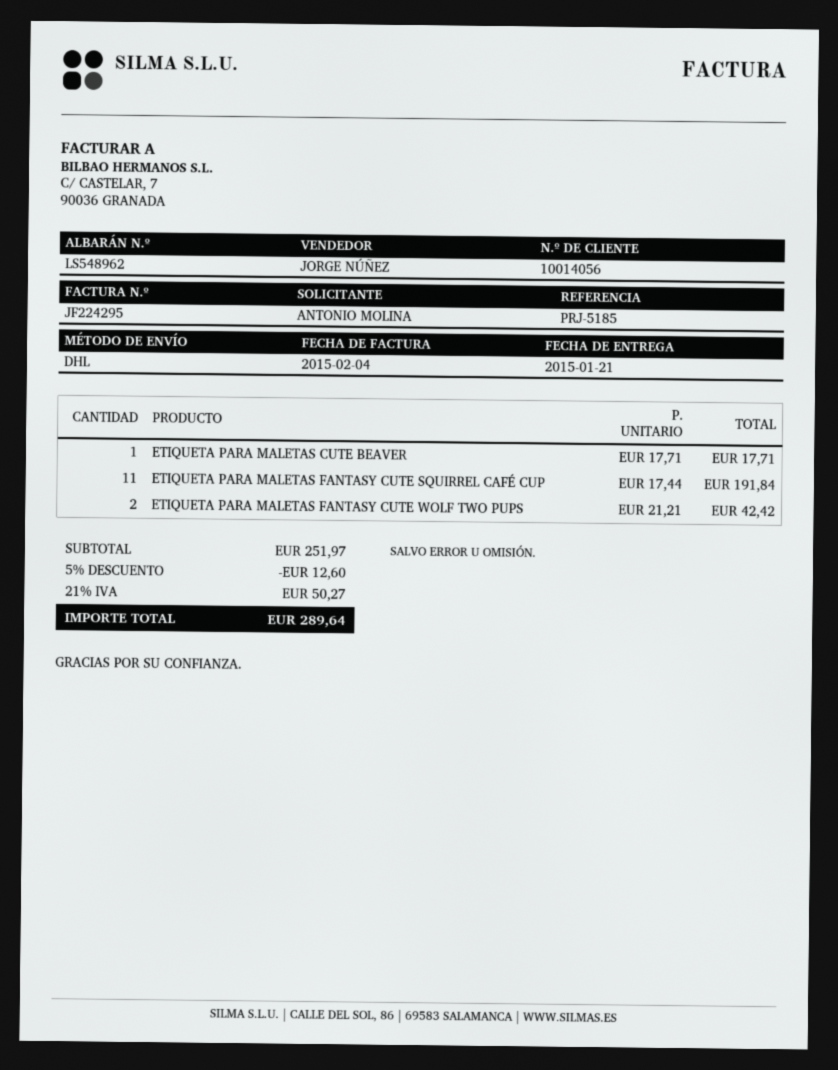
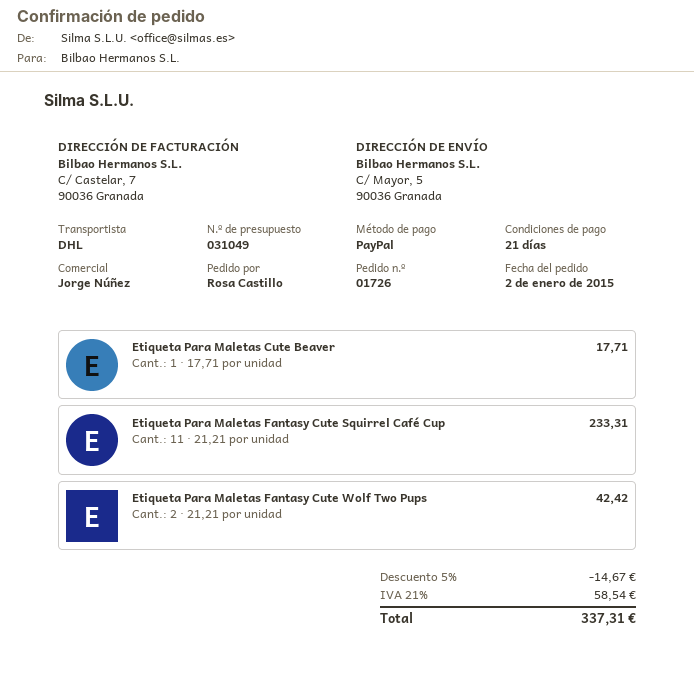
ordered by: ANTONIO MOLINA -> Rosa Castillo
ETIQUETA PARA MALETAS FANTASY CUTE SQUIRREL CAFÉ CUP: 11 x 17.44 = 191.84 -> 11 x 21.21 = 233.31
discount: 5% = 12.60 -> 5% = 14.67
tax: 21% = 50.27 -> 21% = 58.54
total: 289.64 -> 337.31

